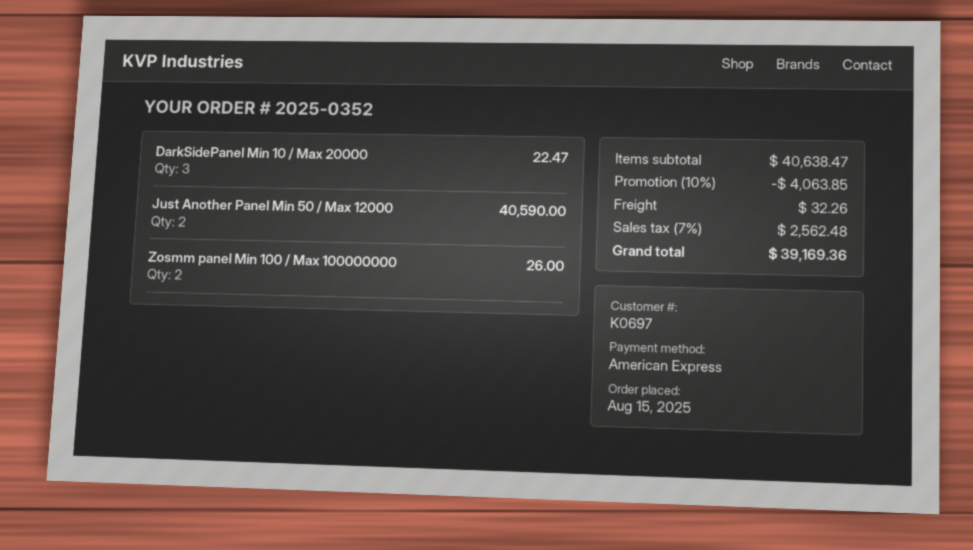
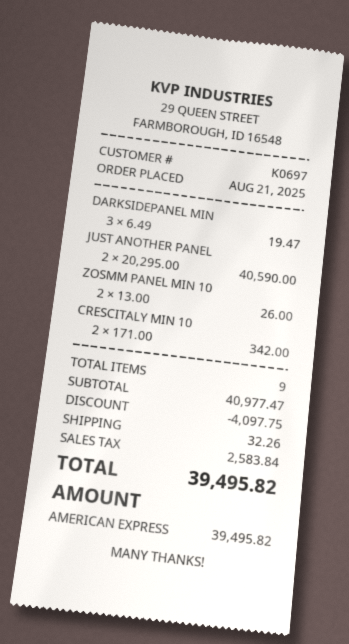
order date: 2025-08-15 -> 2025-08-21
DarkSidePanel Min 10 / Max 20000: 3 for 22.47 -> 3 for 19.47
CRESCITALY MIN 10: none -> 2 for 342.00
subtotal: 40638.47 -> 40977.47
discount: 4063.85 -> 4097.75
tax: 2562.48 -> 2583.84
total: 39169.36 -> 39495.82

